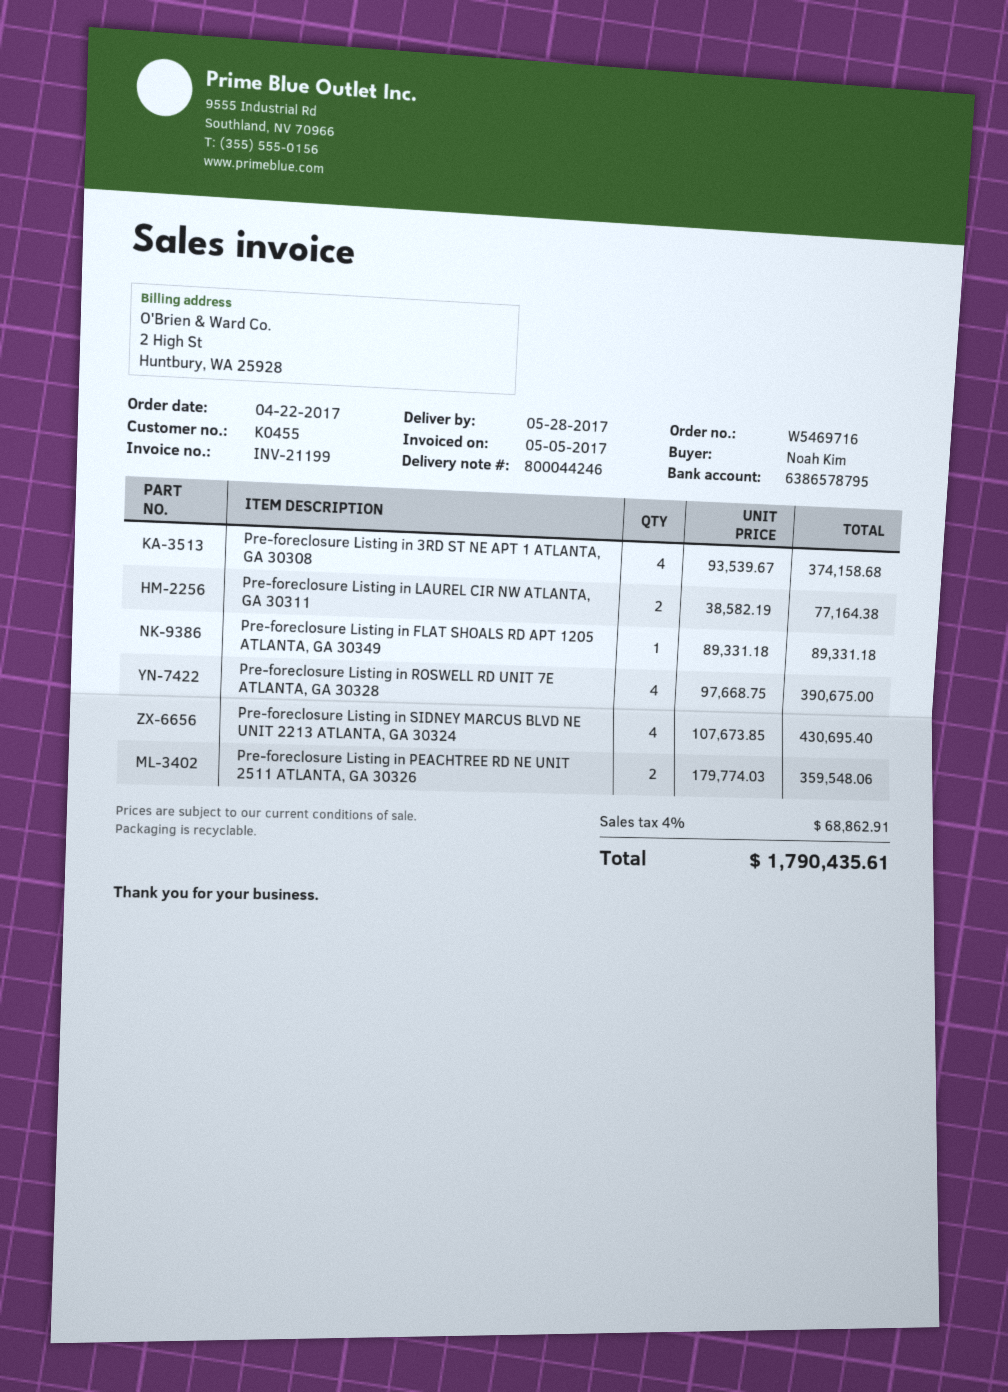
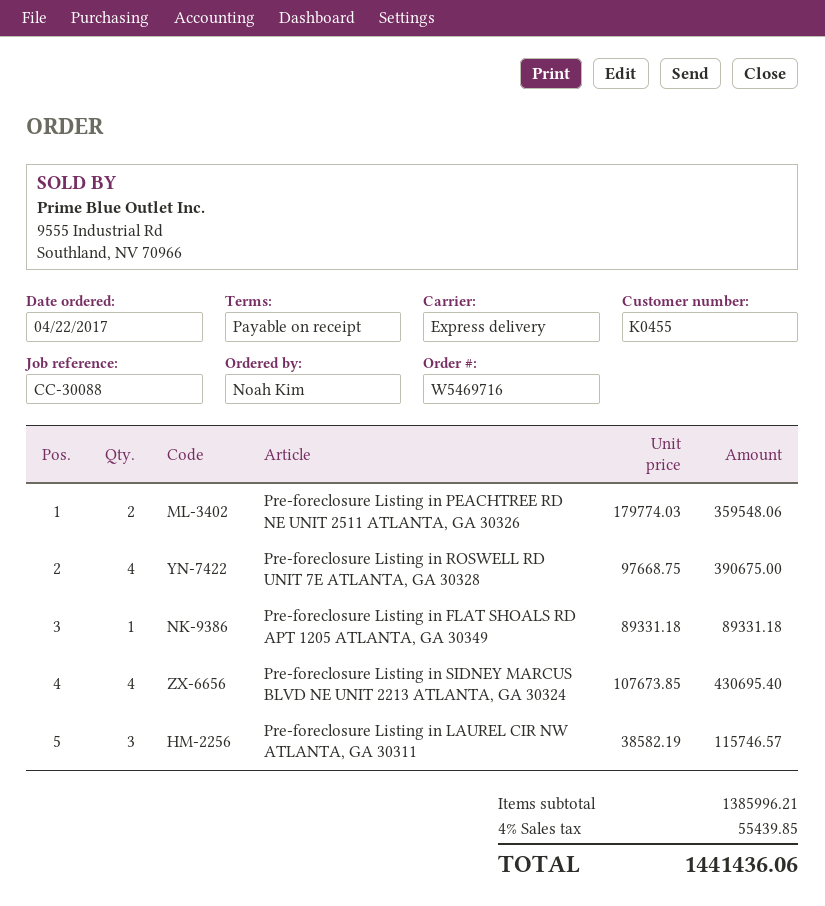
Pre-foreclosure Listing in 3RD ST NE APT 1 ATLANTA, GA 30308: 4 x 93539.67 = 374158.68 -> none
Pre-foreclosure Listing in LAUREL CIR NW ATLANTA, GA 30311: 2 x 38582.19 = 77164.38 -> 3 x 38582.19 = 115746.57
tax: 4% = 68862.91 -> 4% = 55439.85
total: 1790435.61 -> 1441436.06

